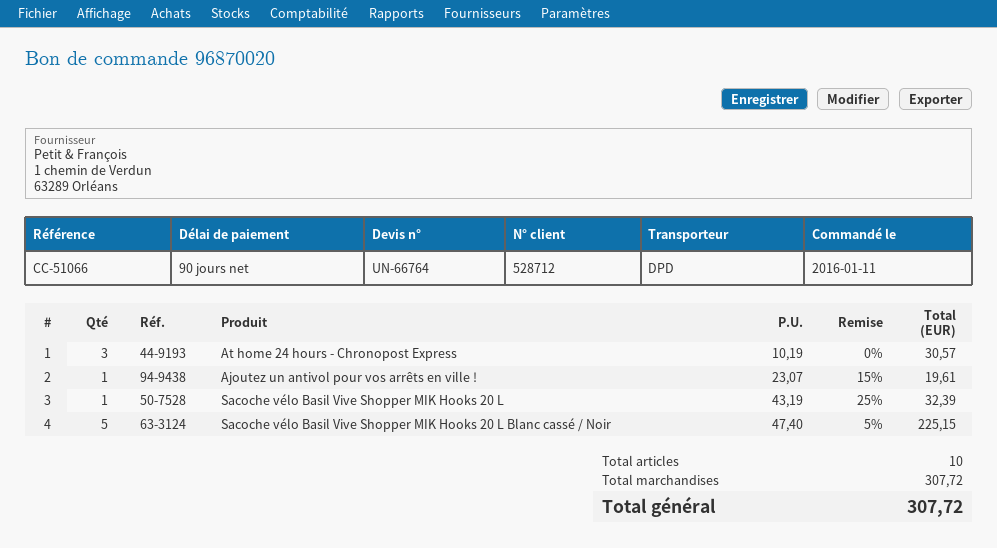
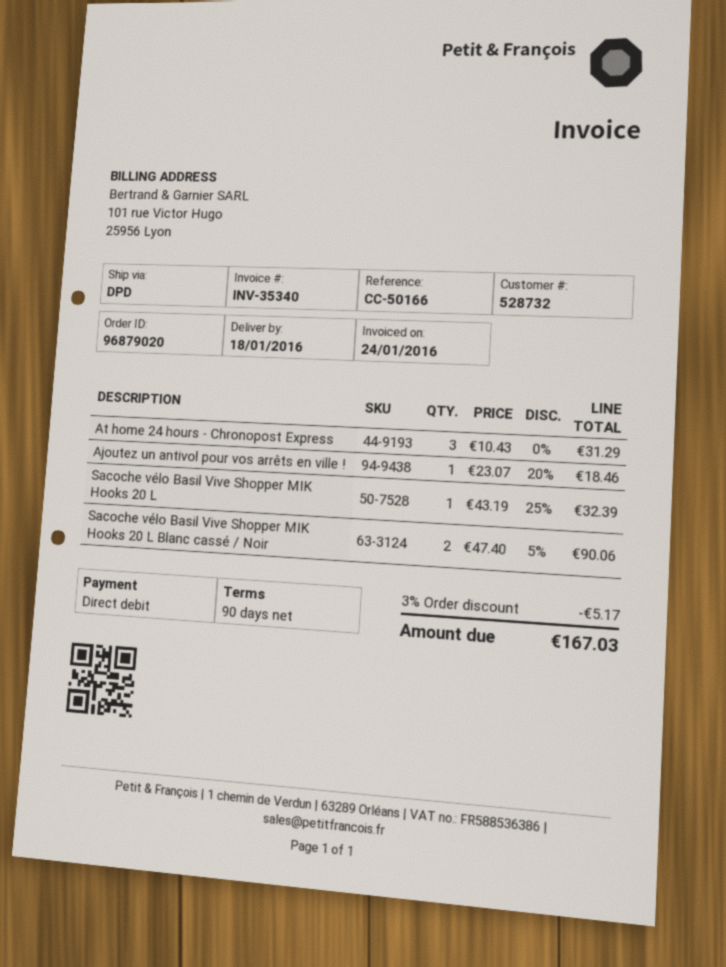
order number: 96870020 -> 96879020
customer number: 528712 -> 528732
reference: CC-51066 -> CC-50166
At home 24 hours - Chronopost Express: 3 x 10.19 = 30.57 -> 3 x 10.43 = 31.29
Ajoutez un antivol pour vos arrêts en ville !: 1 x 23.07 - 15% = 19.61 -> 1 x 23.07 - 20% = 18.46
Sacoche vélo Basil Vive Shopper MIK Hooks 20 L Blanc cassé / Noir: 5 x 47.40 - 5% = 225.15 -> 2 x 47.40 - 5% = 90.06
discount: none -> 3% = 5.17
total: 307.72 -> 167.03

